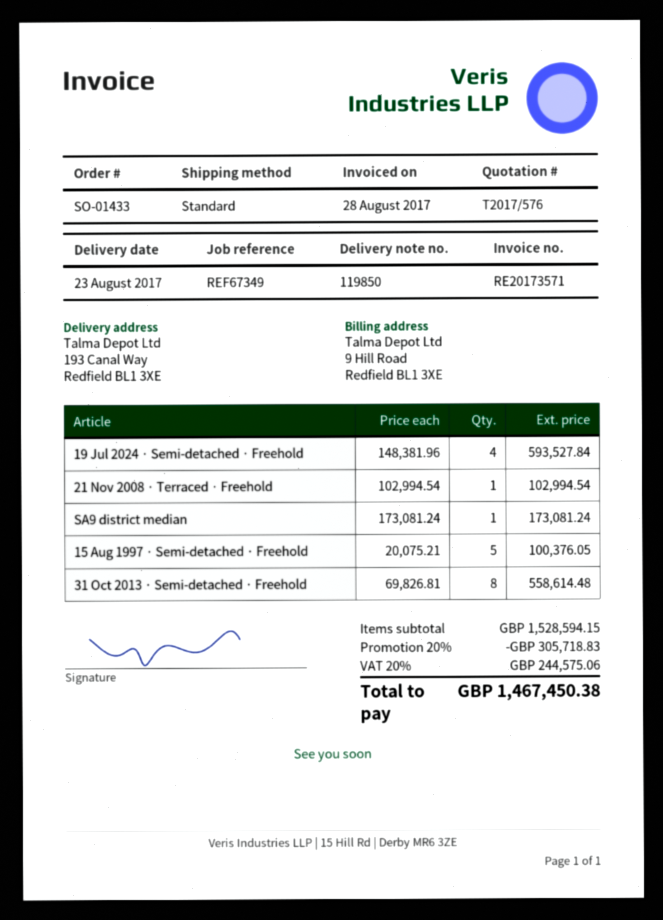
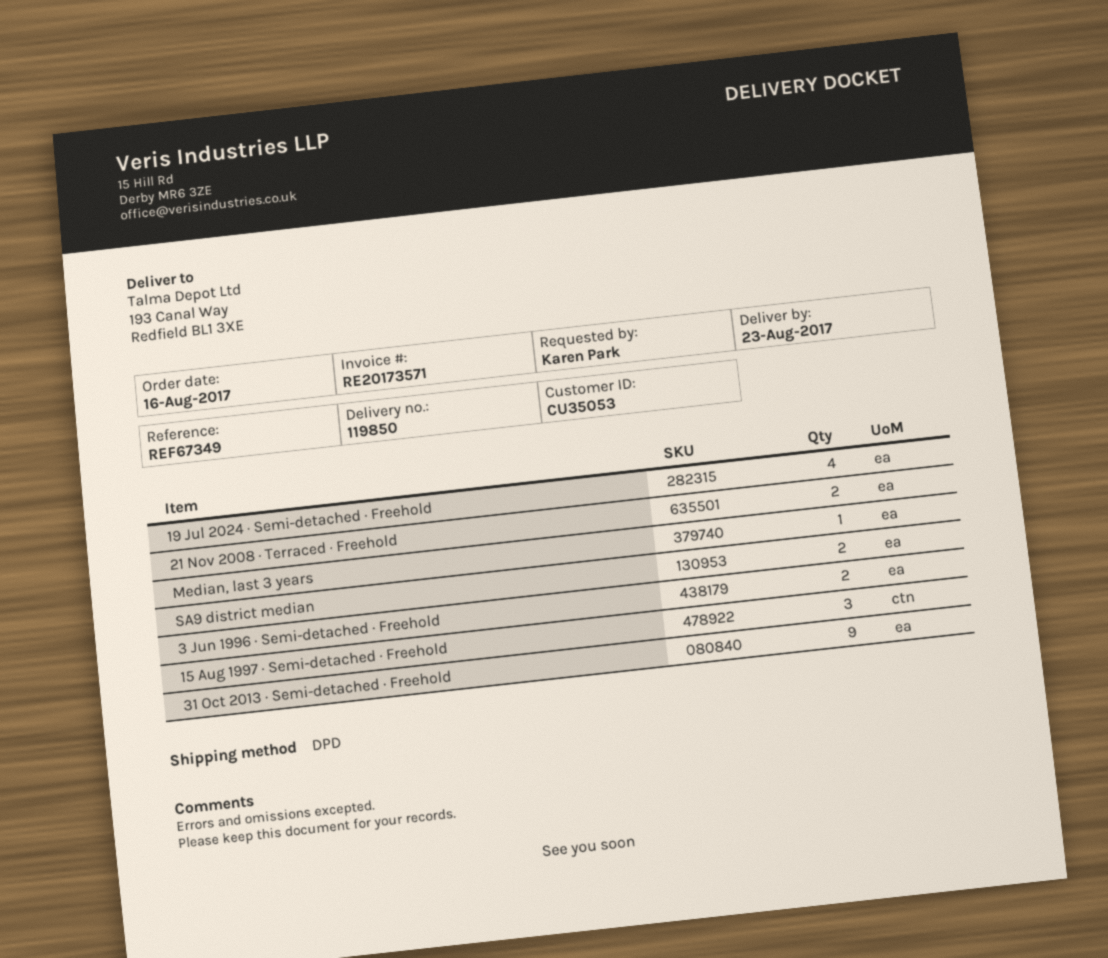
shipping method: standard -> DPD
21 Nov 2008 · Terraced · Freehold: 1 -> 2
SA9 district median: 1 -> 2
15 Aug 1997 · Semi-detached · Freehold: 5 -> 3
31 Oct 2013 · Semi-detached · Freehold: 8 -> 9
Median, last 3 years: none -> 1
3 Jun 1996 · Semi-detached · Freehold: none -> 2

